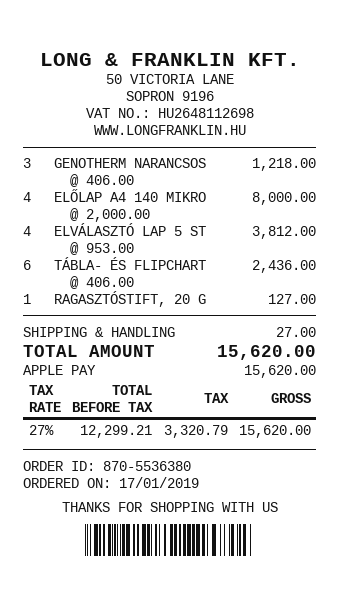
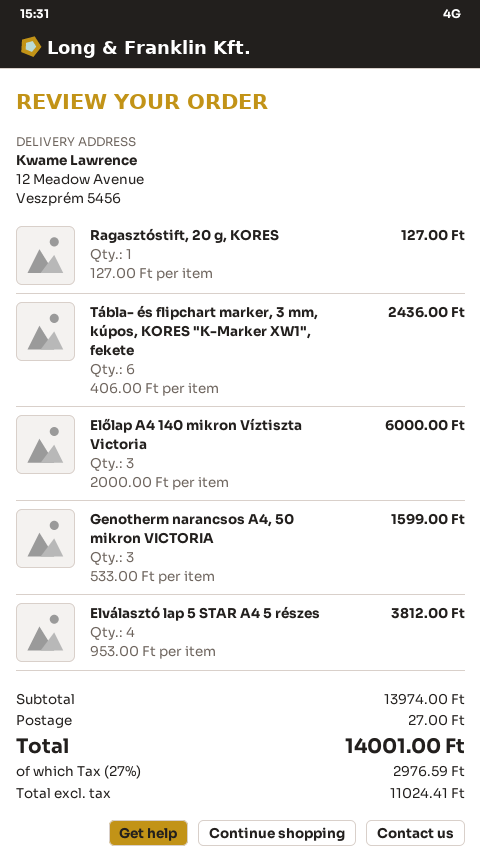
GENOTHERM NARANCSOS: 3 x 406.00 = 1218.00 -> 3 x 533.00 = 1599.00
ELŐLAP A4 140 MIKRO: 4 x 2000.00 = 8000.00 -> 3 x 2000.00 = 6000.00
net: 12299.21 -> 11024.41
tax: 27% = 3320.79 -> 27% = 2976.59
total: 15620.00 -> 14001.00

